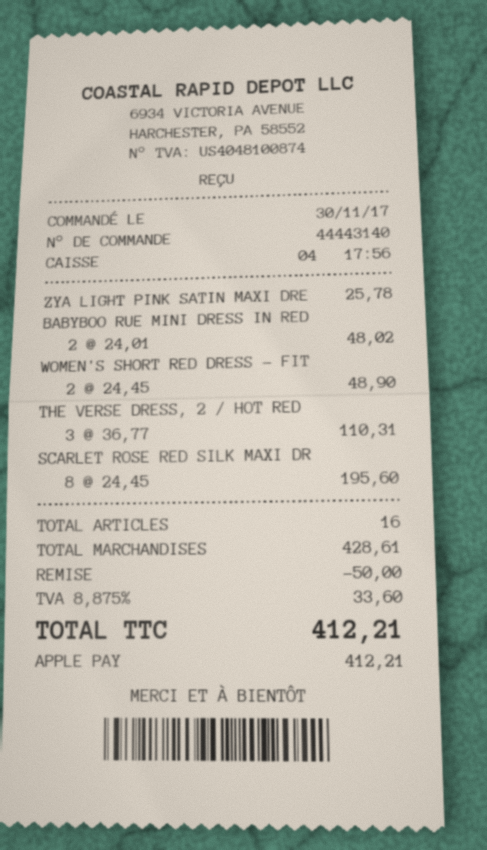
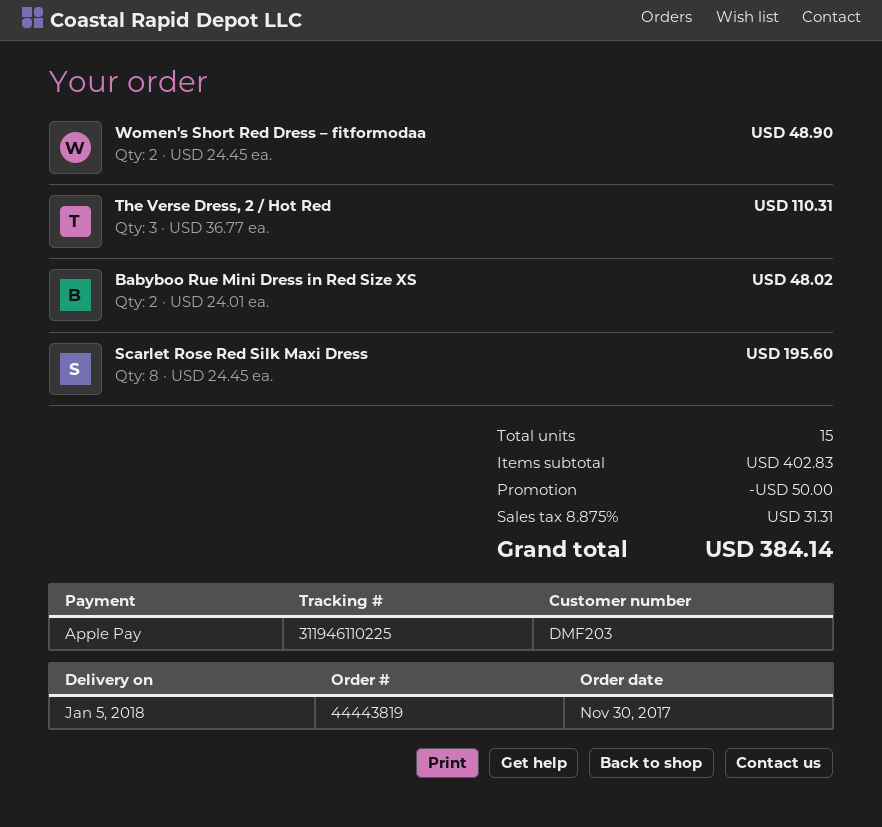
order number: 44443140 -> 44443819
ZYA LIGHT PINK SATIN MAXI DRE: 1 x 25.78 = 25.78 -> none
total quantity: 16 -> 15
subtotal: 428.61 -> 402.83
tax: 8.875% = 33.60 -> 8.875% = 31.31
total: 412.21 -> 384.14

